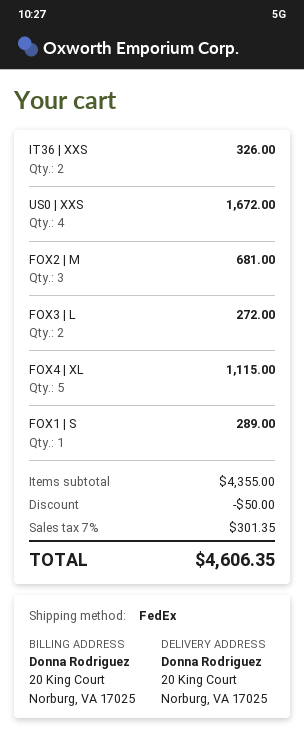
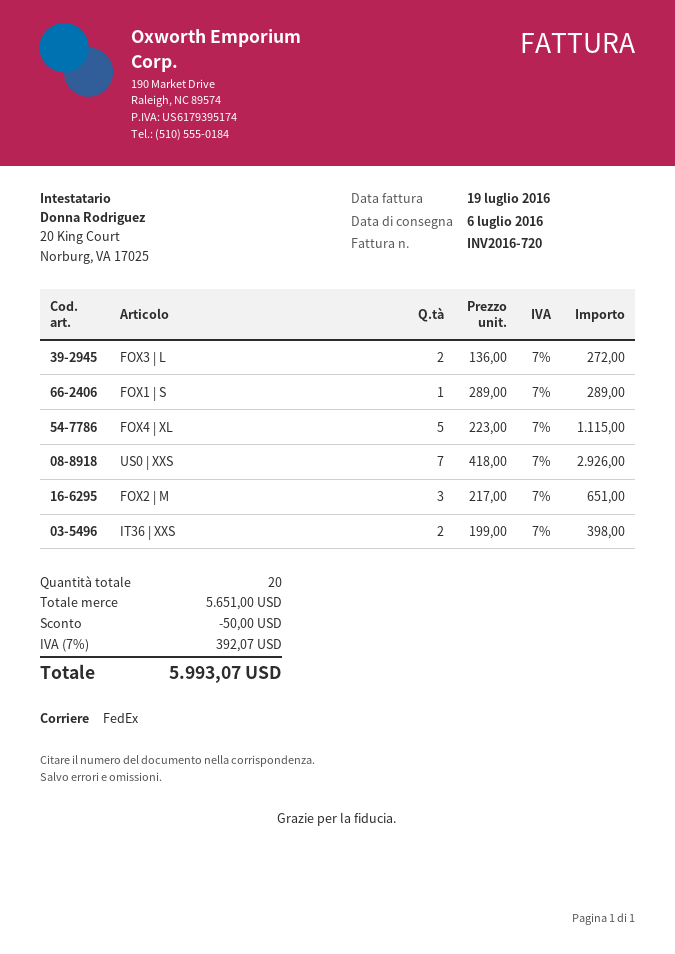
IT36 | XXS: 2 for 326.00 -> 2 for 398.00
US0 | XXS: 4 for 1672.00 -> 7 for 2926.00
FOX2 | M: 3 for 681.00 -> 3 for 651.00
subtotal: 4355.00 -> 5651.00
tax: 7% = 301.35 -> 7% = 392.07
total: 4606.35 -> 5993.07

